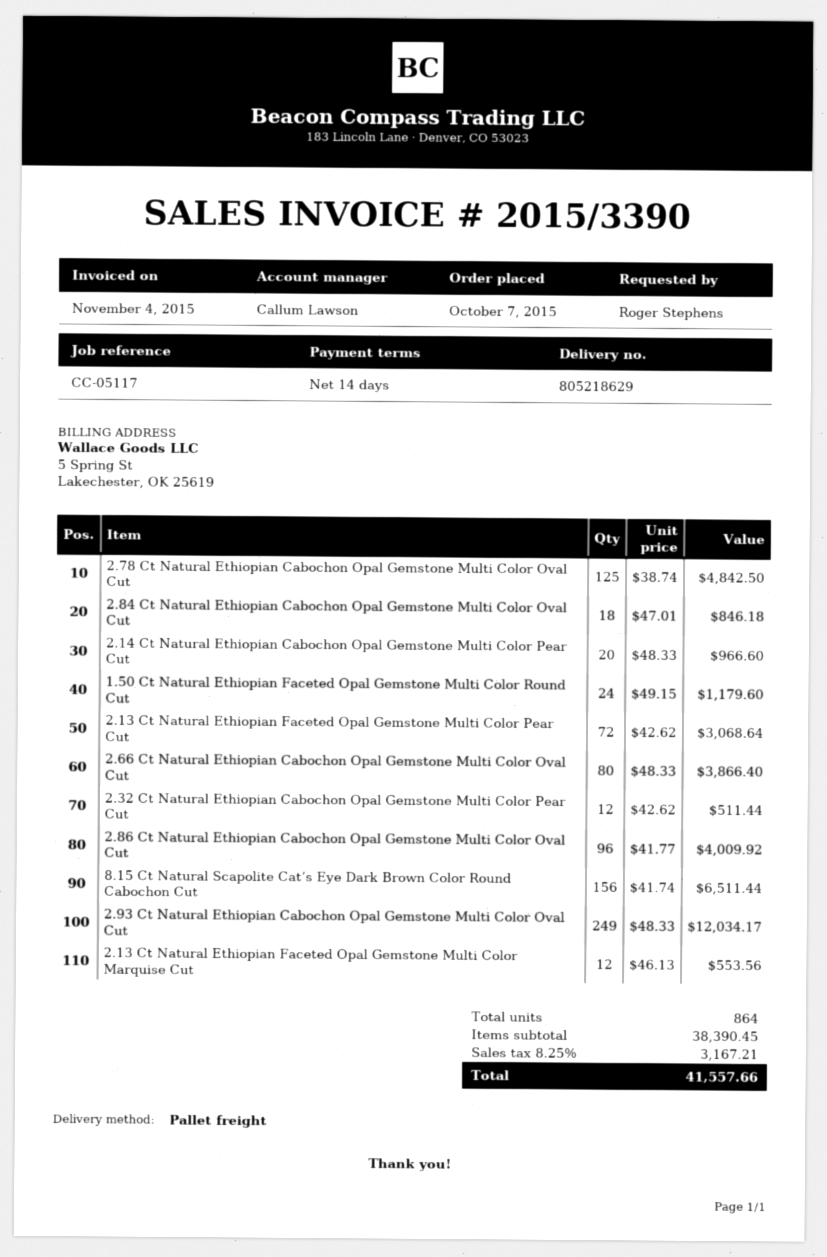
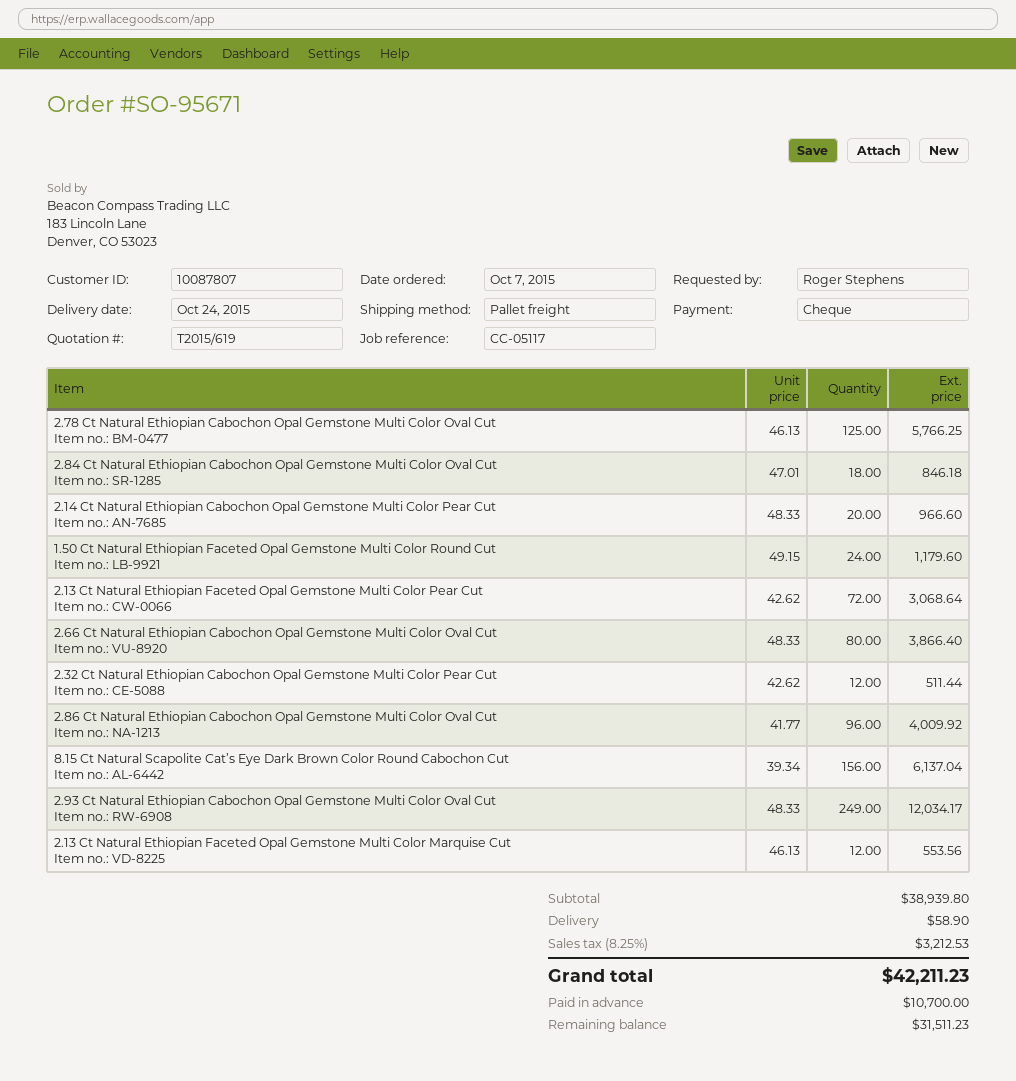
2.78 Ct Natural Ethiopian Cabochon Opal Gemstone Multi Color Oval Cut: 125 x 38.74 = 4842.50 -> 125 x 46.13 = 5766.25
8.15 Ct Natural Scapolite Cat’s Eye Dark Brown Color Round Cabochon Cut: 156 x 41.74 = 6511.44 -> 156 x 39.34 = 6137.04
subtotal: 38390.45 -> 38939.80
shipping: none -> 58.90
tax: 8.25% = 3167.21 -> 8.25% = 3212.53
total: 41557.66 -> 42211.23

